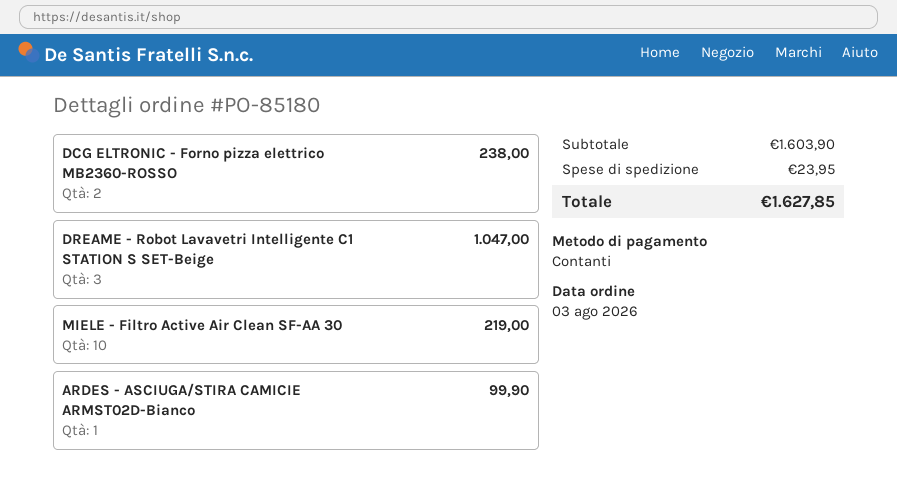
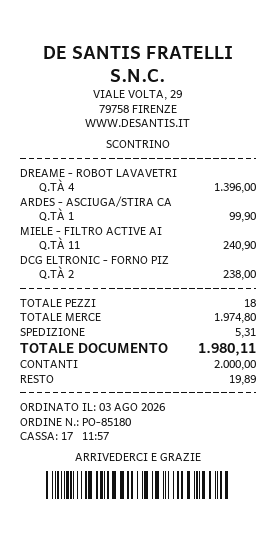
DREAME - Robot Lavavetri Intelligente C1 STATION S SET-Beige: 3 for 1047.00 -> 4 for 1396.00
MIELE - Filtro Active Air Clean SF-AA 30: 10 for 219.00 -> 11 for 240.90
subtotal: 1603.90 -> 1974.80
shipping: 23.95 -> 5.31
total: 1627.85 -> 1980.11

